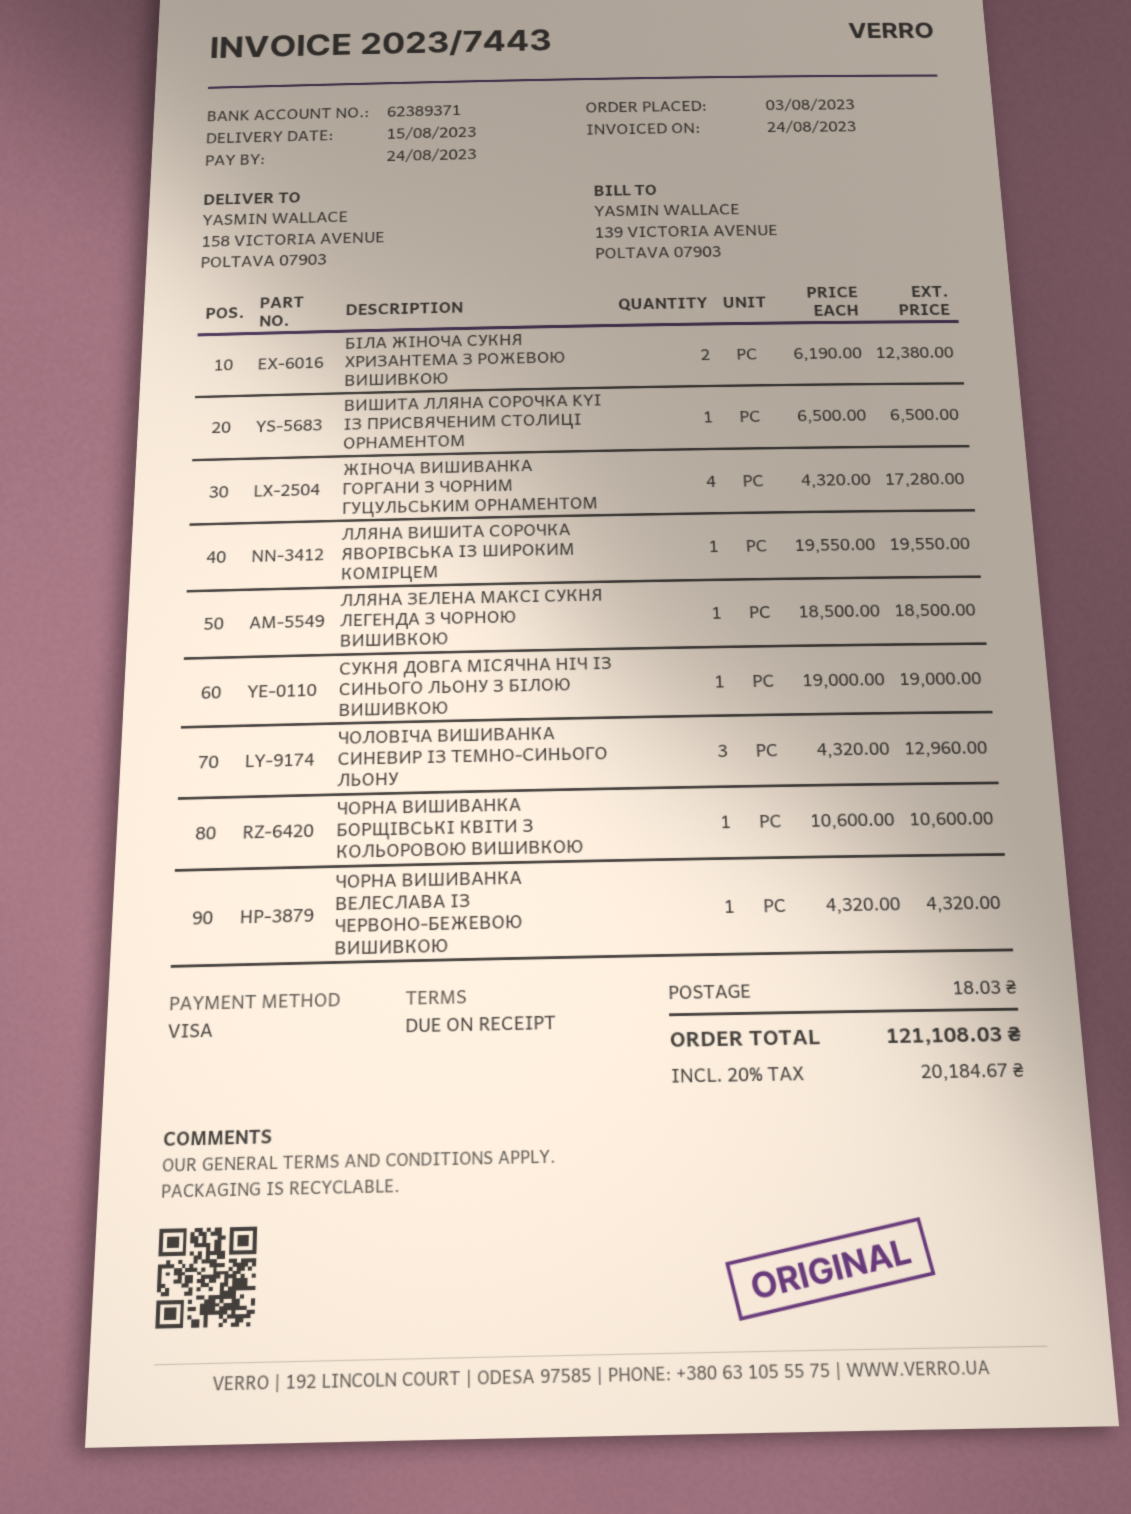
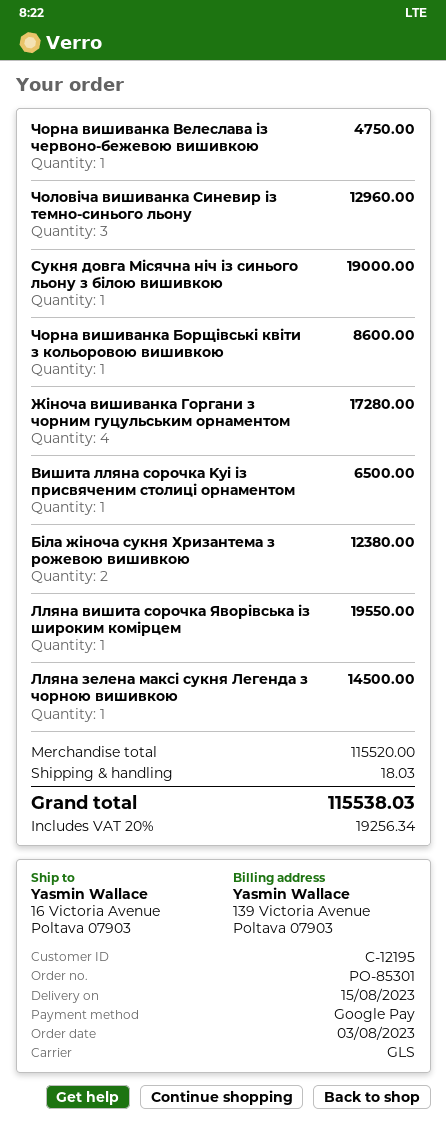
payment method: Visa -> Google Pay
ship to: 158 VICTORIA AVENUE, POLTAVA 07903 -> 16 Victoria Avenue, Poltava 07903
ЛЛЯНА ЗЕЛЕНА МАКСІ СУКНЯ ЛЕГЕНДА З ЧОРНОЮ ВИШИВКОЮ: 1 for 18500.00 -> 1 for 14500.00
ЧОРНА ВИШИВАНКА БОРЩІВСЬКІ КВІТИ З КОЛЬОРОВОЮ ВИШИВКОЮ: 1 for 10600.00 -> 1 for 8600.00
ЧОРНА ВИШИВАНКА ВЕЛЕСЛАВА ІЗ ЧЕРВОНО-БЕЖЕВОЮ ВИШИВКОЮ: 1 for 4320.00 -> 1 for 4750.00
tax: 20% = 20184.67 -> 20% = 19256.34
total: 121108.03 -> 115538.03

